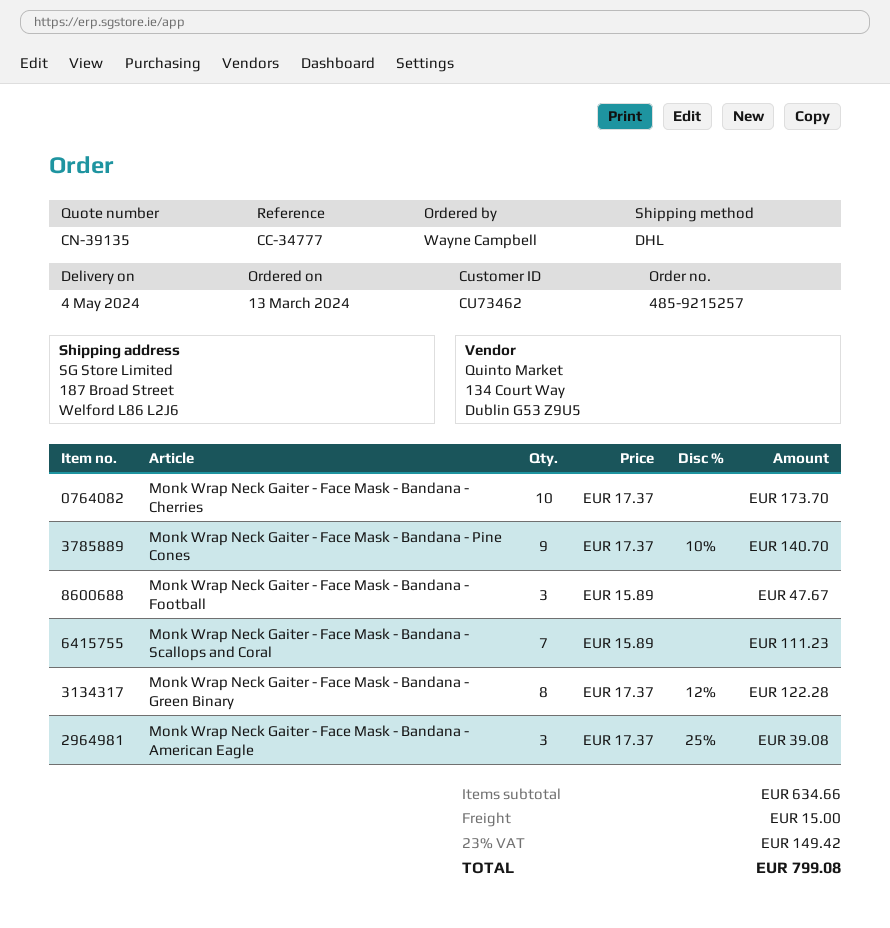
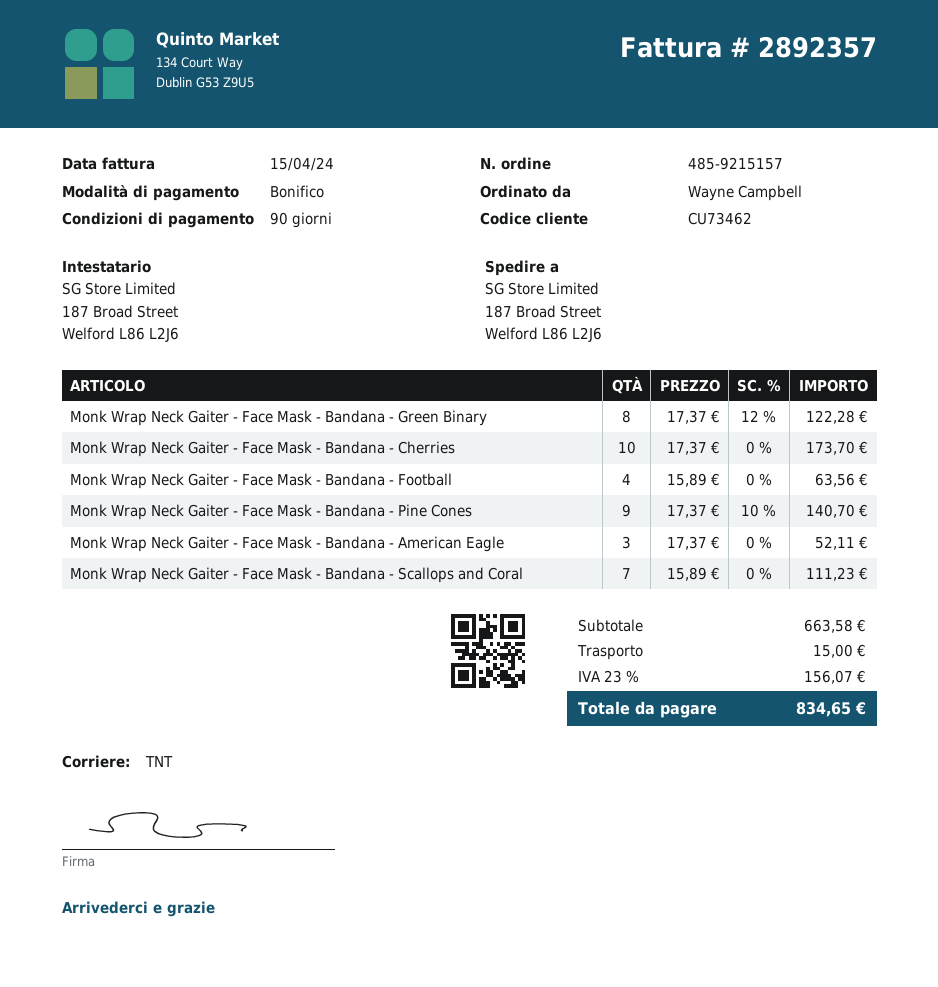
order number: 485-9215257 -> 485-9215157
shipping method: DHL -> TNT
Monk Wrap Neck Gaiter - Face Mask - Bandana - Football: 3 x 15.89 = 47.67 -> 4 x 15.89 = 63.56
Monk Wrap Neck Gaiter - Face Mask - Bandana - American Eagle: 3 x 17.37 - 25% = 39.08 -> 3 x 17.37 = 52.11
subtotal: 634.66 -> 663.58
tax: 23% = 149.42 -> 23% = 156.07
total: 799.08 -> 834.65

